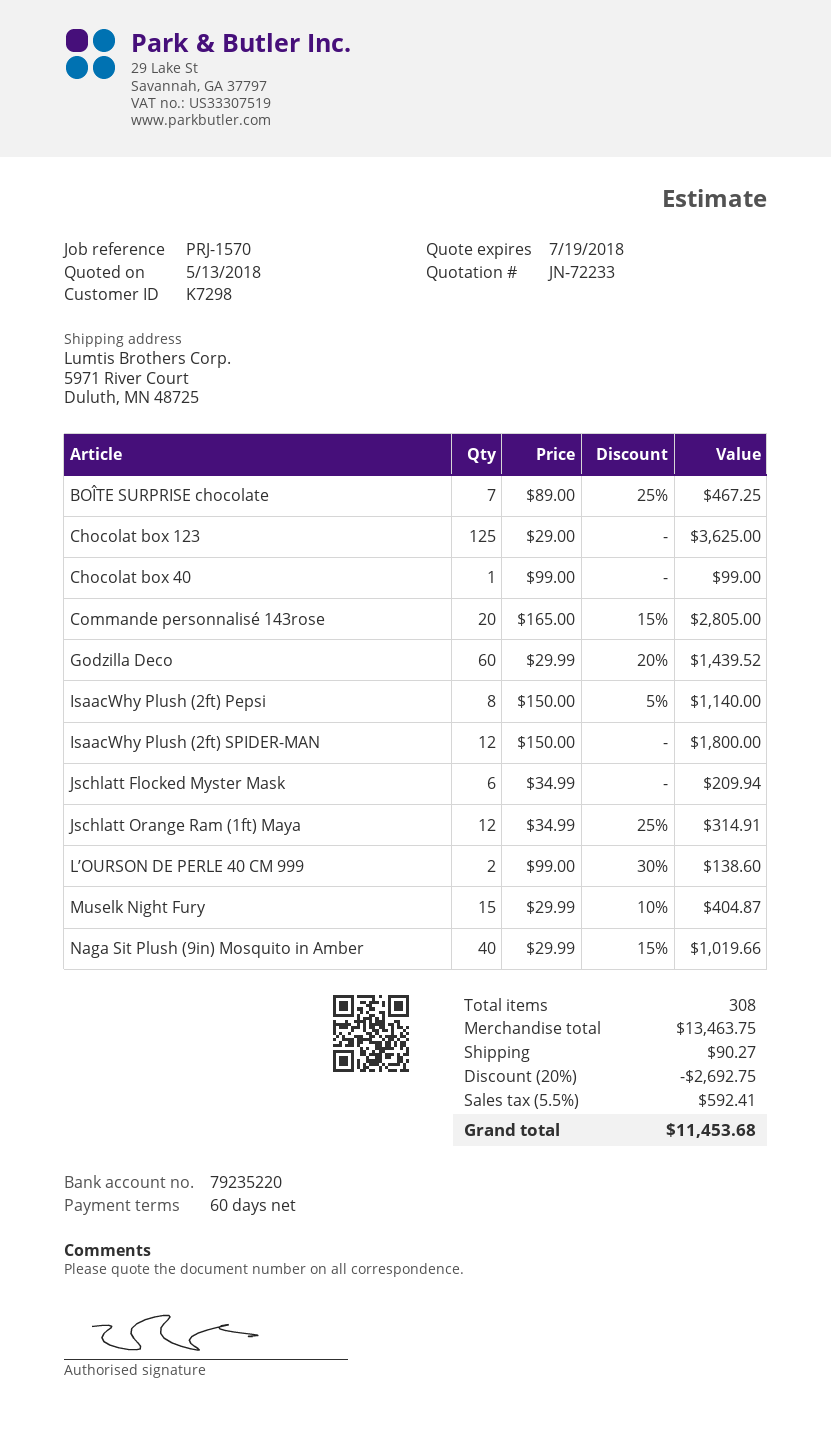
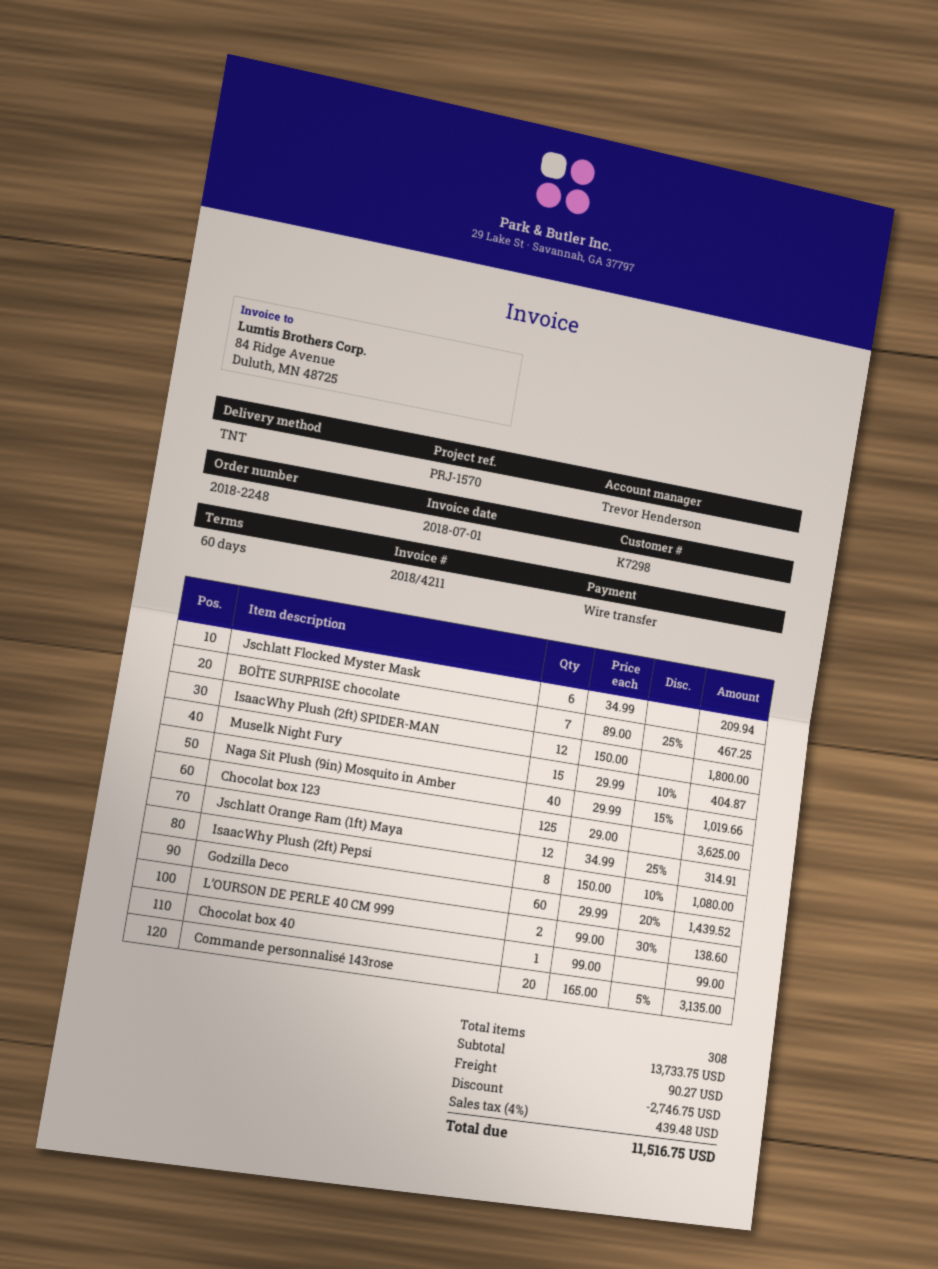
Commande personnalisé 143rose: 20 x 165.00 - 15% = 2805.00 -> 20 x 165.00 - 5% = 3135.00
IsaacWhy Plush (2ft) Pepsi: 8 x 150.00 - 5% = 1140.00 -> 8 x 150.00 - 10% = 1080.00
subtotal: 13463.75 -> 13733.75
discount: 2692.75 -> 2746.75
tax: 5.5% = 592.41 -> 4% = 439.48
total: 11453.68 -> 11516.75

